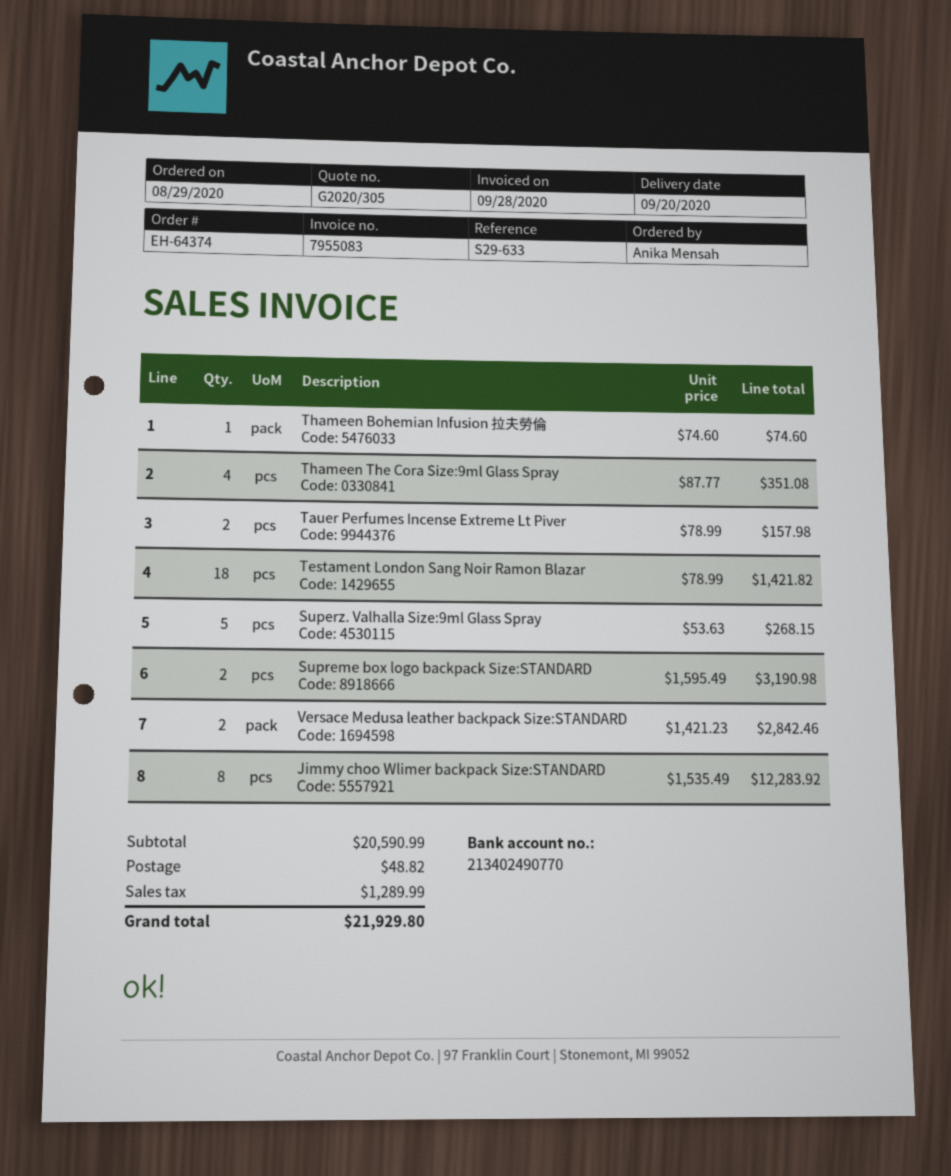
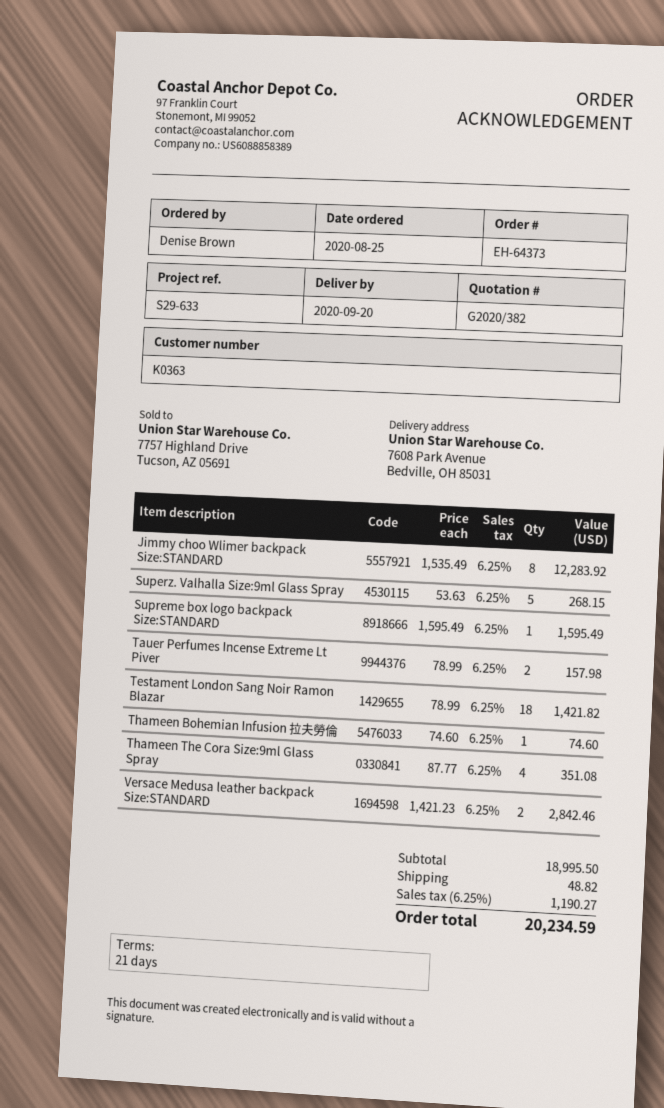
quote number: G2020/305 -> G2020/382
order number: EH-64374 -> EH-64373
order date: 2020-08-29 -> 2020-08-25
ordered by: Anika Mensah -> Denise Brown
Supreme box logo backpack Size:STANDARD: 2 x 1595.49 = 3190.98 -> 1 x 1595.49 = 1595.49
subtotal: 20590.99 -> 18995.50
tax: 1289.99 -> 1190.27
total: 21929.80 -> 20234.59

